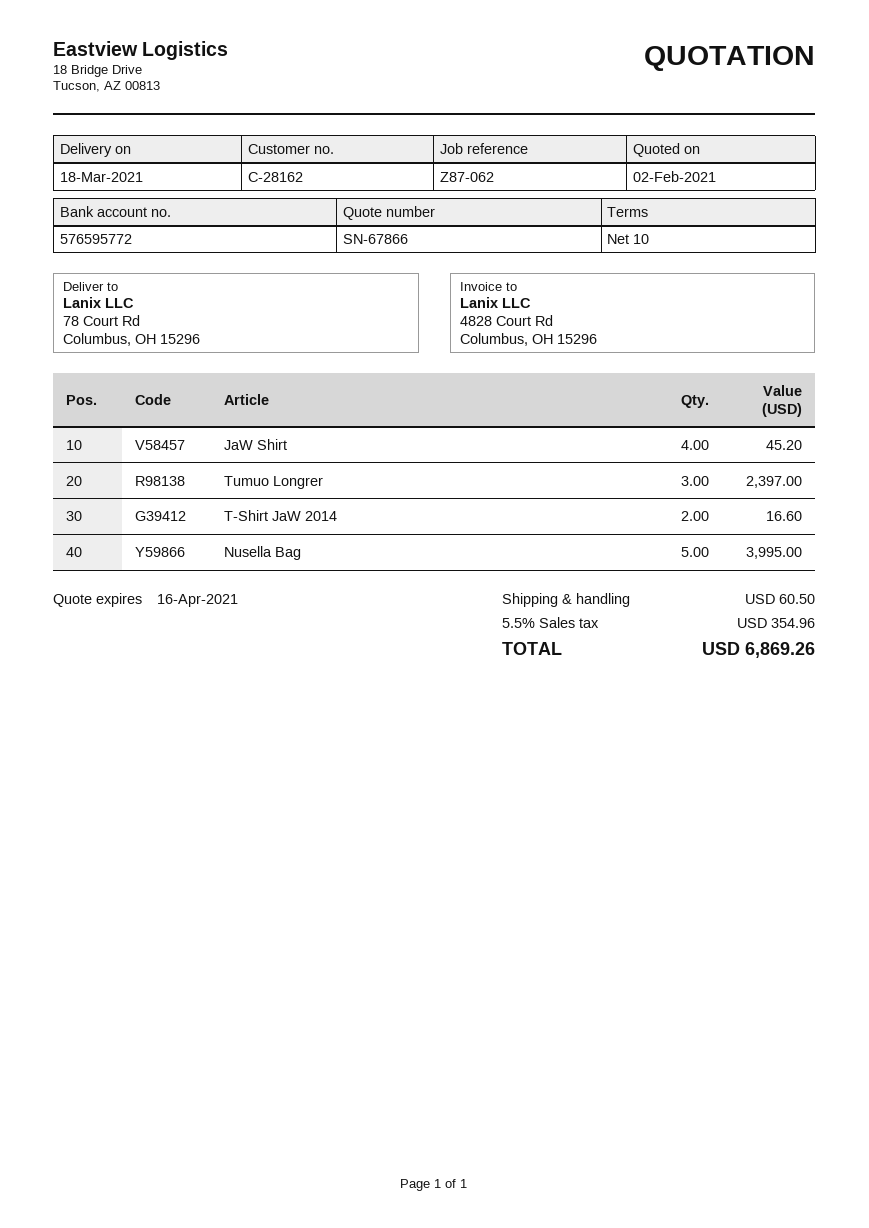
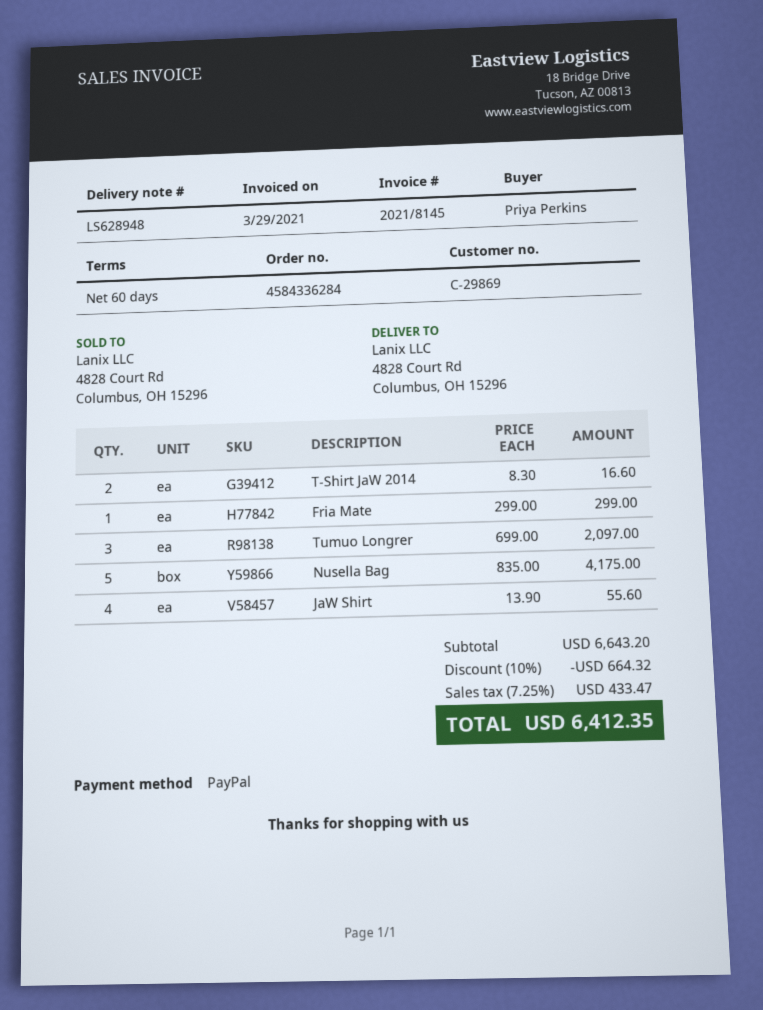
payment terms: 10 days -> 60 days
customer number: C-28162 -> C-29869
ship to: 78 Court Rd, Columbus, OH 15296 -> 4828 Court Rd, Columbus, OH 15296
JaW Shirt: 4 for 45.20 -> 4 for 55.60
Tumuo Longrer: 3 for 2397.00 -> 3 for 2097.00
Nusella Bag: 5 for 3995.00 -> 5 for 4175.00
Fria Mate: none -> 1 for 299.00
discount: none -> 10% = 664.32
shipping: 60.50 -> none
tax: 5.5% = 354.96 -> 7.25% = 433.47
total: 6869.26 -> 6412.35

